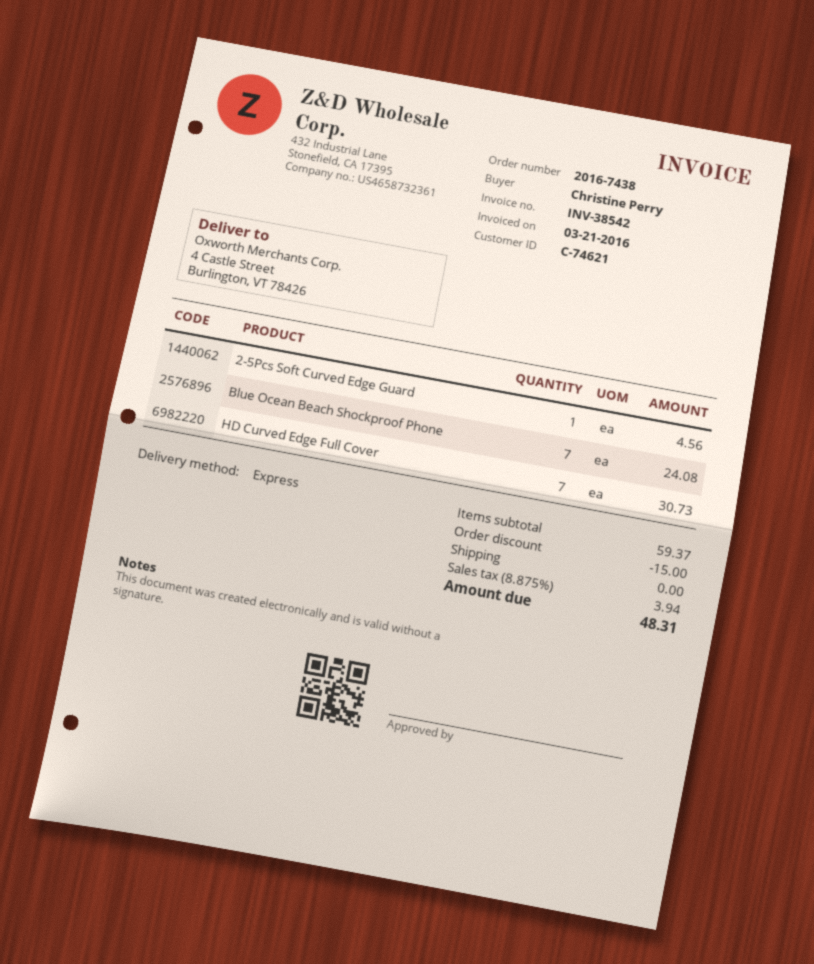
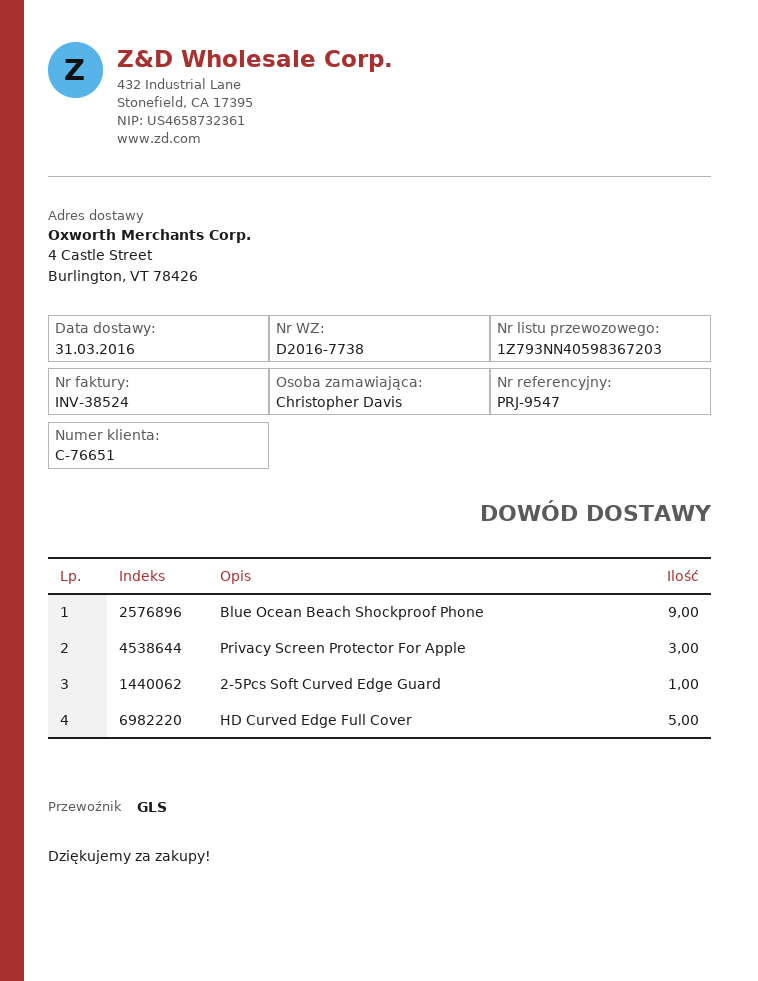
invoice number: INV-38542 -> INV-38524
customer number: C-74621 -> C-76651
ordered by: Christine Perry -> Christopher Davis
shipping method: express -> GLS
Blue Ocean Beach Shockproof Phone: 7 -> 9
HD Curved Edge Full Cover: 7 -> 5
Privacy Screen Protector For Apple: none -> 3

